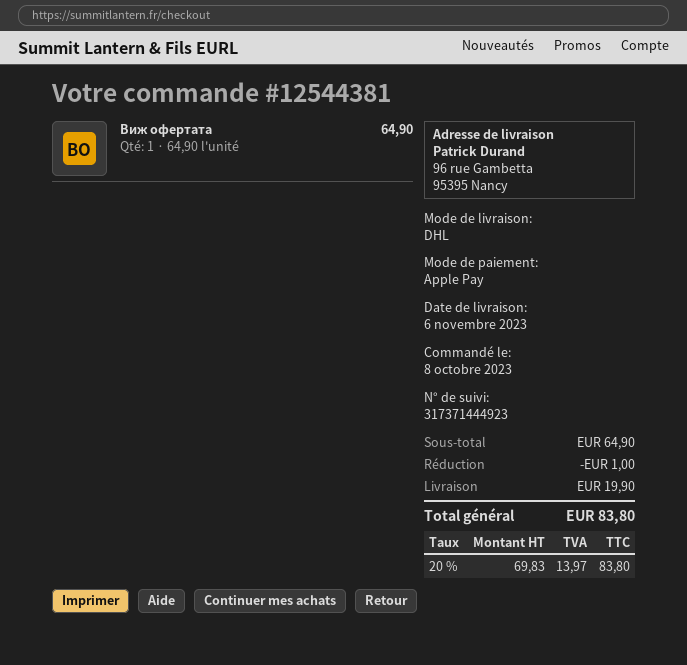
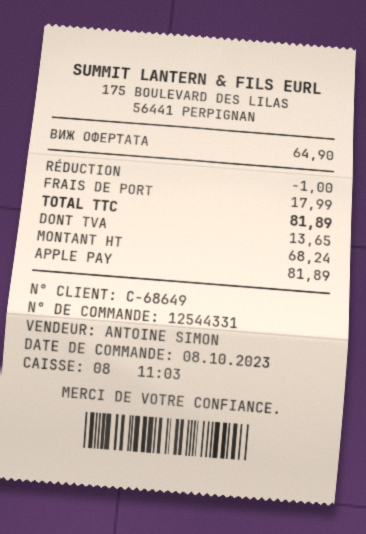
order number: 12544381 -> 12544331
shipping: 19.90 -> 17.99
net: 69.83 -> 68.24
tax: 13.97 -> 13.65
total: 83.80 -> 81.89

